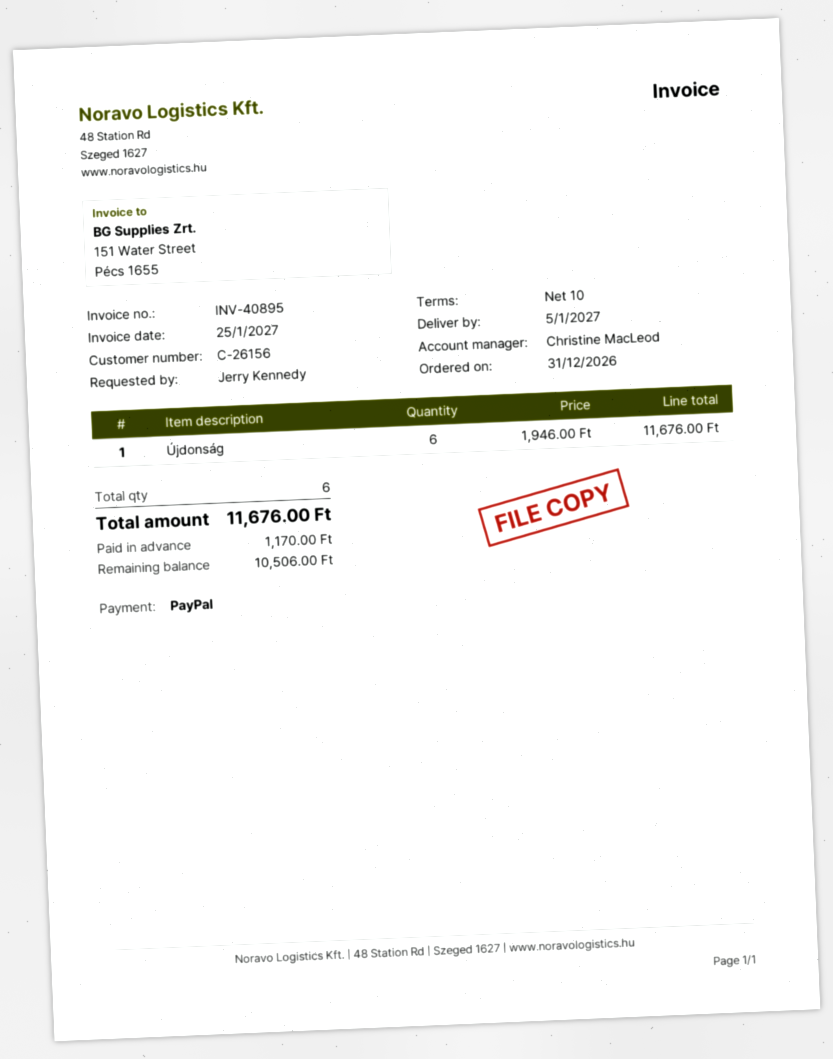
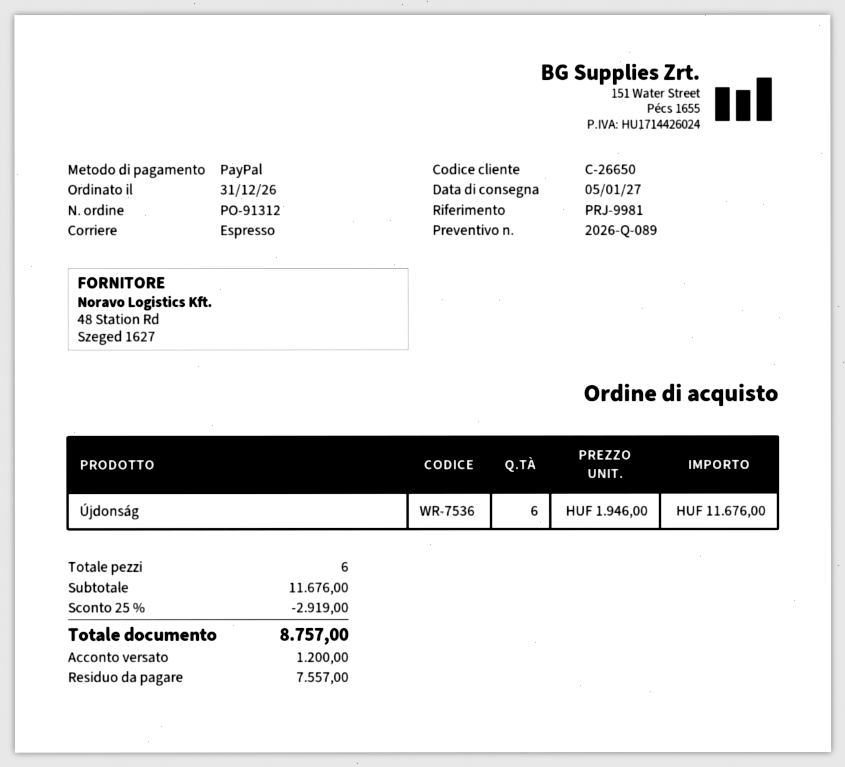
customer number: C-26156 -> C-26650
discount: none -> 25% = 2919.00
total: 11676.00 -> 8757.00
deposit: 1170.00 -> 1200.00
balance: 10506.00 -> 7557.00

